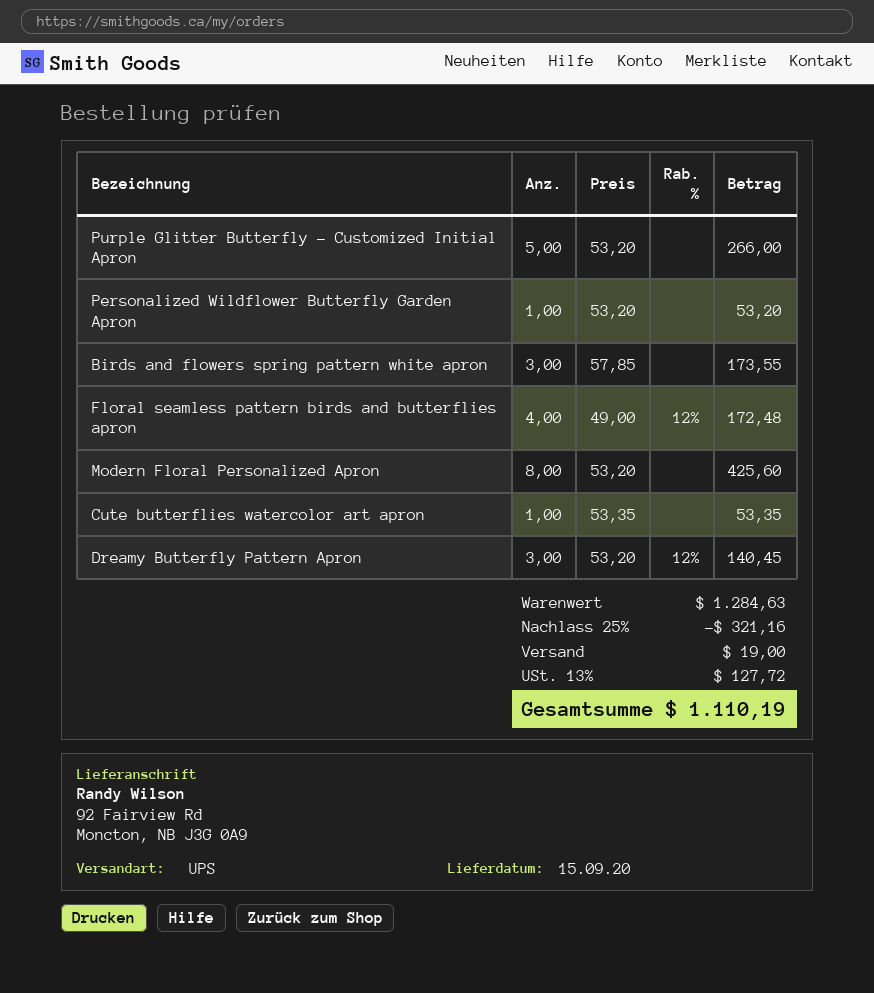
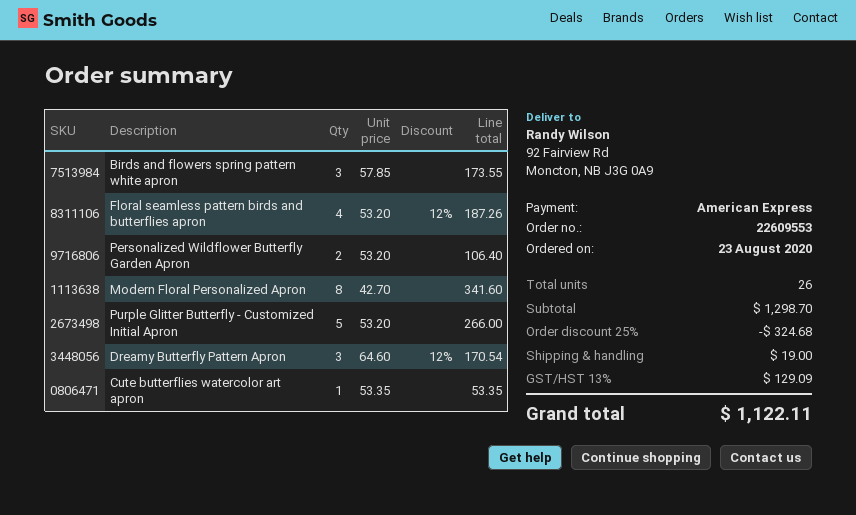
Personalized Wildflower Butterfly Garden Apron: 1 x 53.20 = 53.20 -> 2 x 53.20 = 106.40
Floral seamless pattern birds and butterflies apron: 4 x 49.00 - 12% = 172.48 -> 4 x 53.20 - 12% = 187.26
Modern Floral Personalized Apron: 8 x 53.20 = 425.60 -> 8 x 42.70 = 341.60
Dreamy Butterfly Pattern Apron: 3 x 53.20 - 12% = 140.45 -> 3 x 64.60 - 12% = 170.54
subtotal: 1284.63 -> 1298.70
discount: 25% = 321.16 -> 25% = 324.68
tax: 13% = 127.72 -> 13% = 129.09
total: 1110.19 -> 1122.11

